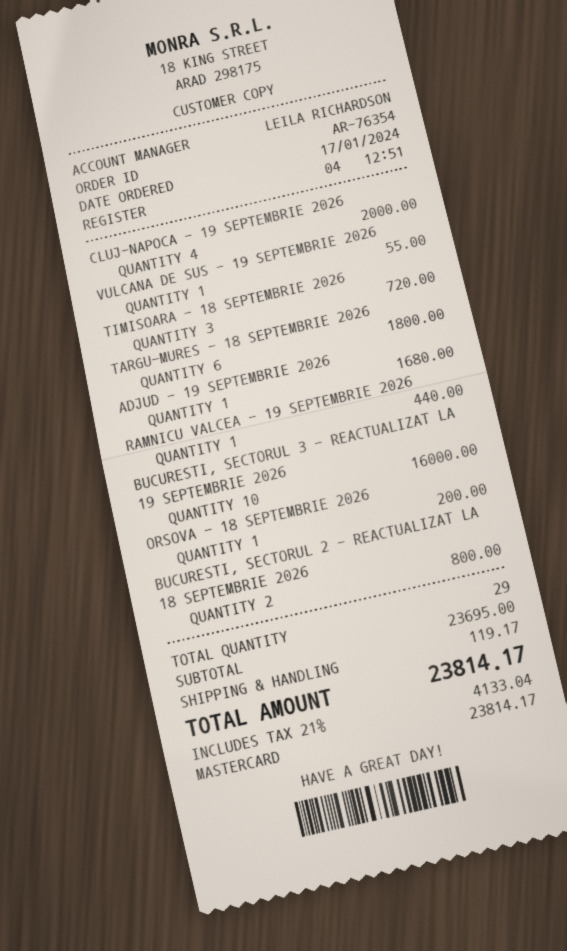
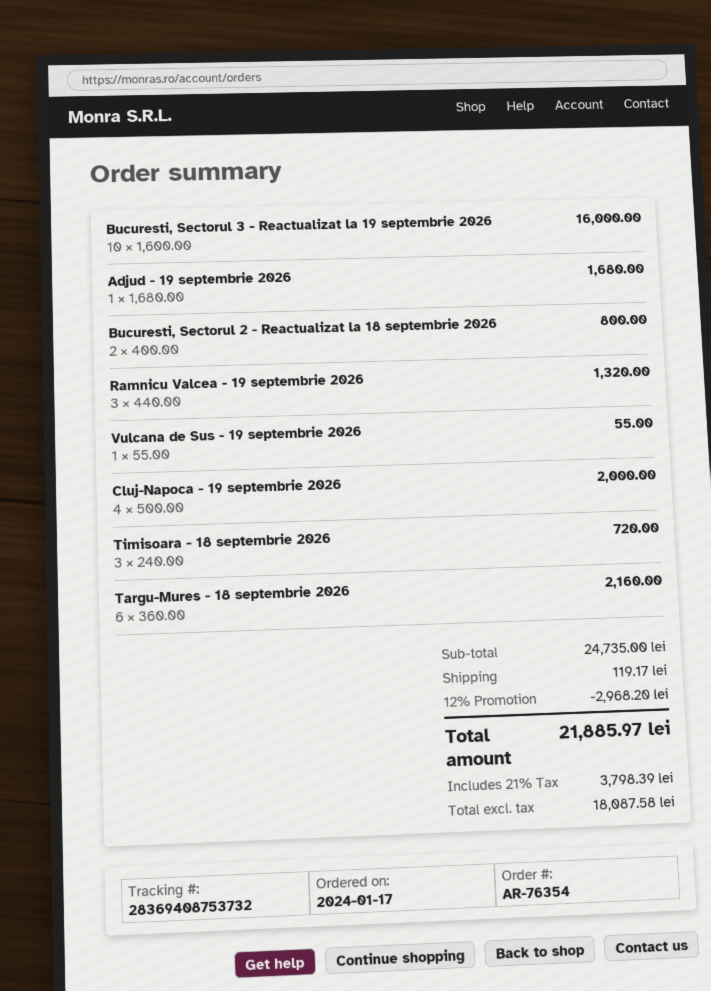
TARGU-MURES - 18 SEPTEMBRIE 2026: 6 for 1800.00 -> 6 for 2160.00
RAMNICU VALCEA - 19 SEPTEMBRIE 2026: 1 for 440.00 -> 3 for 1320.00
ORSOVA - 18 SEPTEMBRIE 2026: 1 for 200.00 -> none
subtotal: 23695.00 -> 24735.00
discount: none -> 12% = 2968.20
tax: 21% = 4133.04 -> 21% = 3798.39
total: 23814.17 -> 21885.97

